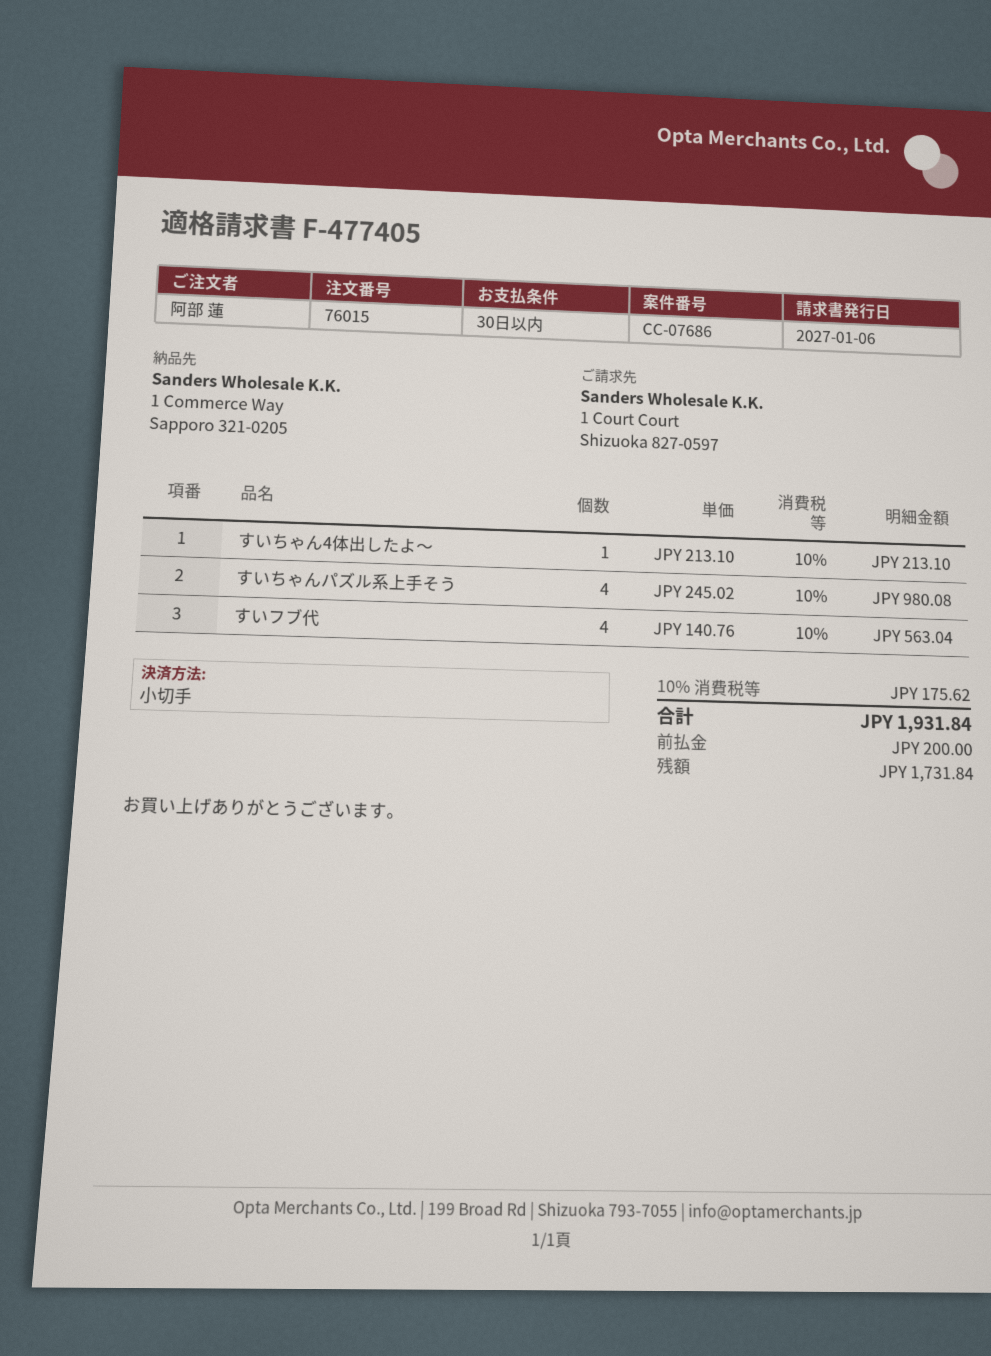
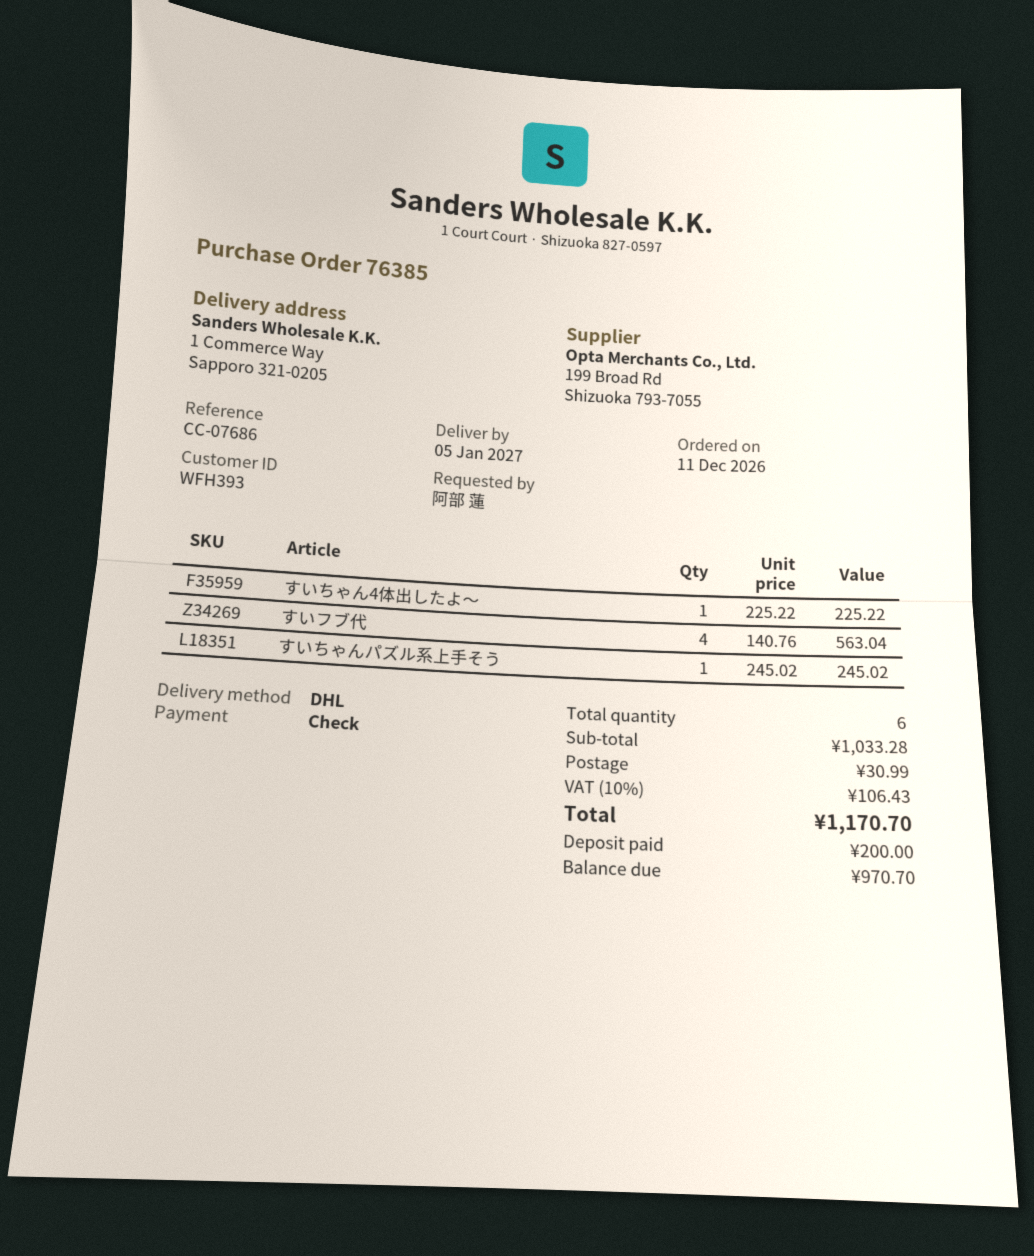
order number: 76015 -> 76385
すいちゃん4体出したよ〜: 1 x 213.10 = 213.10 -> 1 x 225.22 = 225.22
すいちゃんパズル系上手そう: 4 x 245.02 = 980.08 -> 1 x 245.02 = 245.02
shipping: none -> 30.99
tax: 10% = 175.62 -> 10% = 106.43
total: 1931.84 -> 1170.70
balance: 1731.84 -> 970.70

